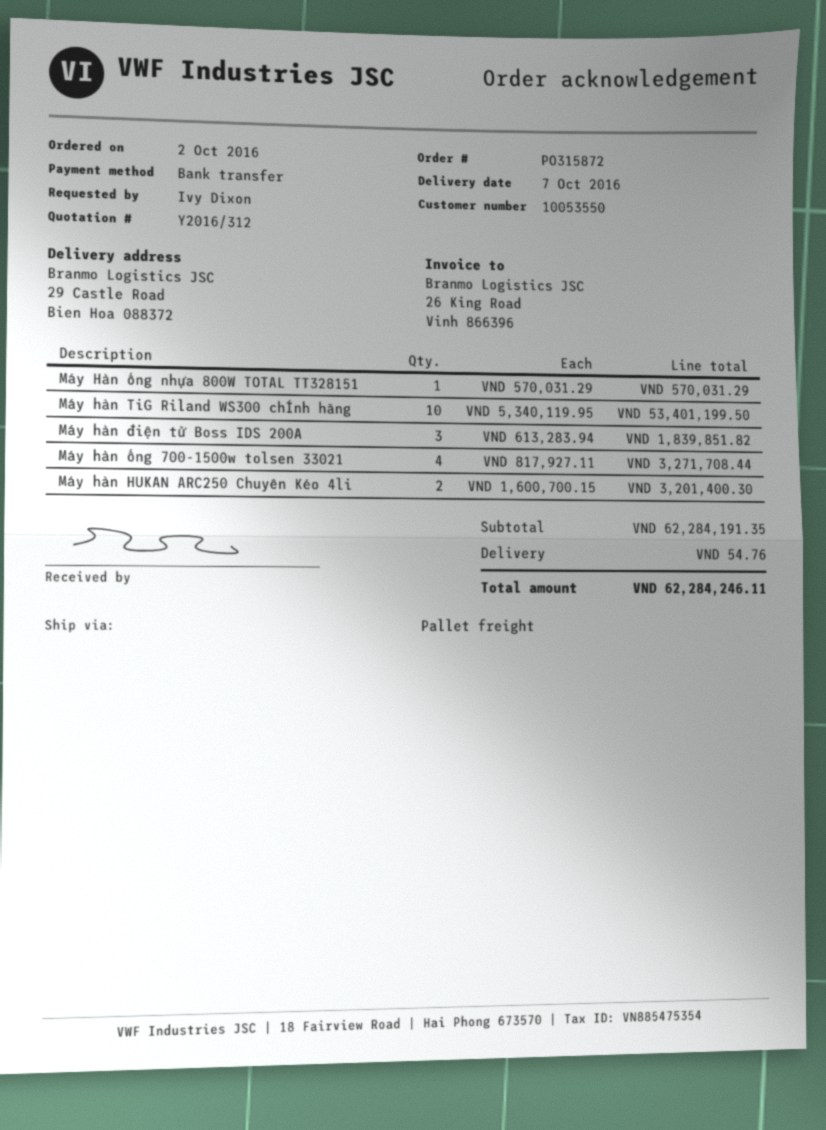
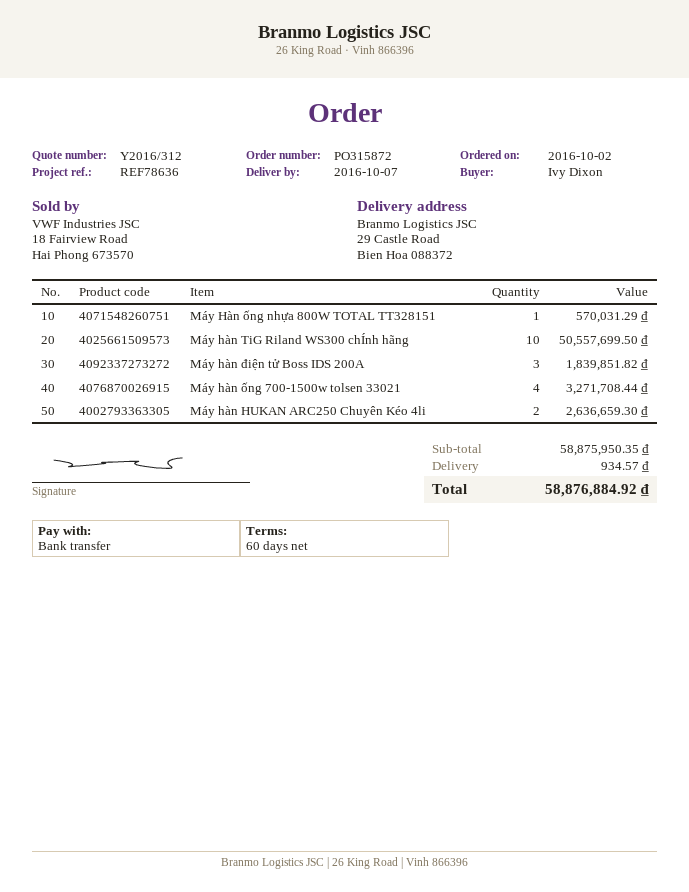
Máy hàn TiG Riland WS300 chÍnh hãng: 10 for 53401199.50 -> 10 for 50557699.50
Máy hàn HUKAN ARC250 Chuyên Kéo 4li: 2 for 3201400.30 -> 2 for 2636659.30
subtotal: 62284191.35 -> 58875950.35
shipping: 54.76 -> 934.57
total: 62284246.11 -> 58876884.92

